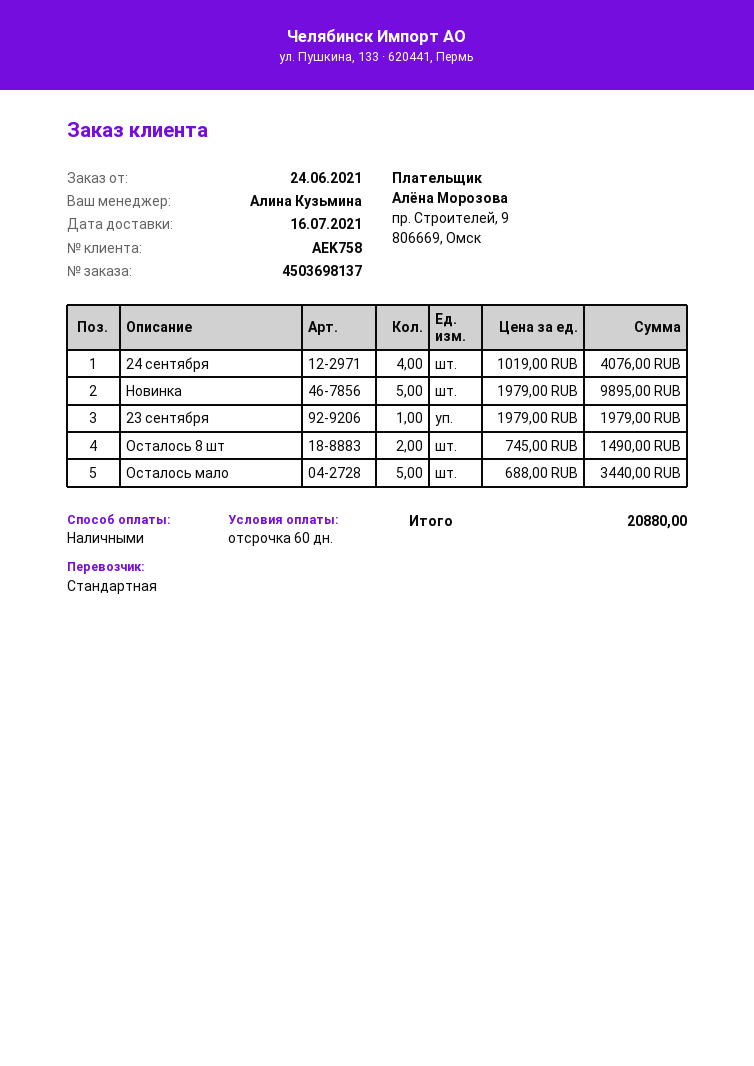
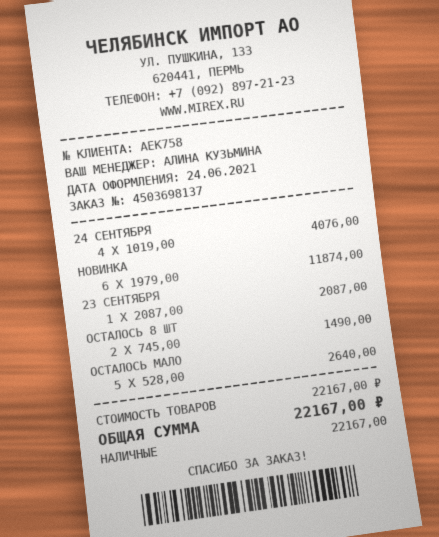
Новинка: 5 x 1979.00 = 9895.00 -> 6 x 1979.00 = 11874.00
23 сентября: 1 x 1979.00 = 1979.00 -> 1 x 2087.00 = 2087.00
Осталось мало: 5 x 688.00 = 3440.00 -> 5 x 528.00 = 2640.00
total: 20880.00 -> 22167.00

